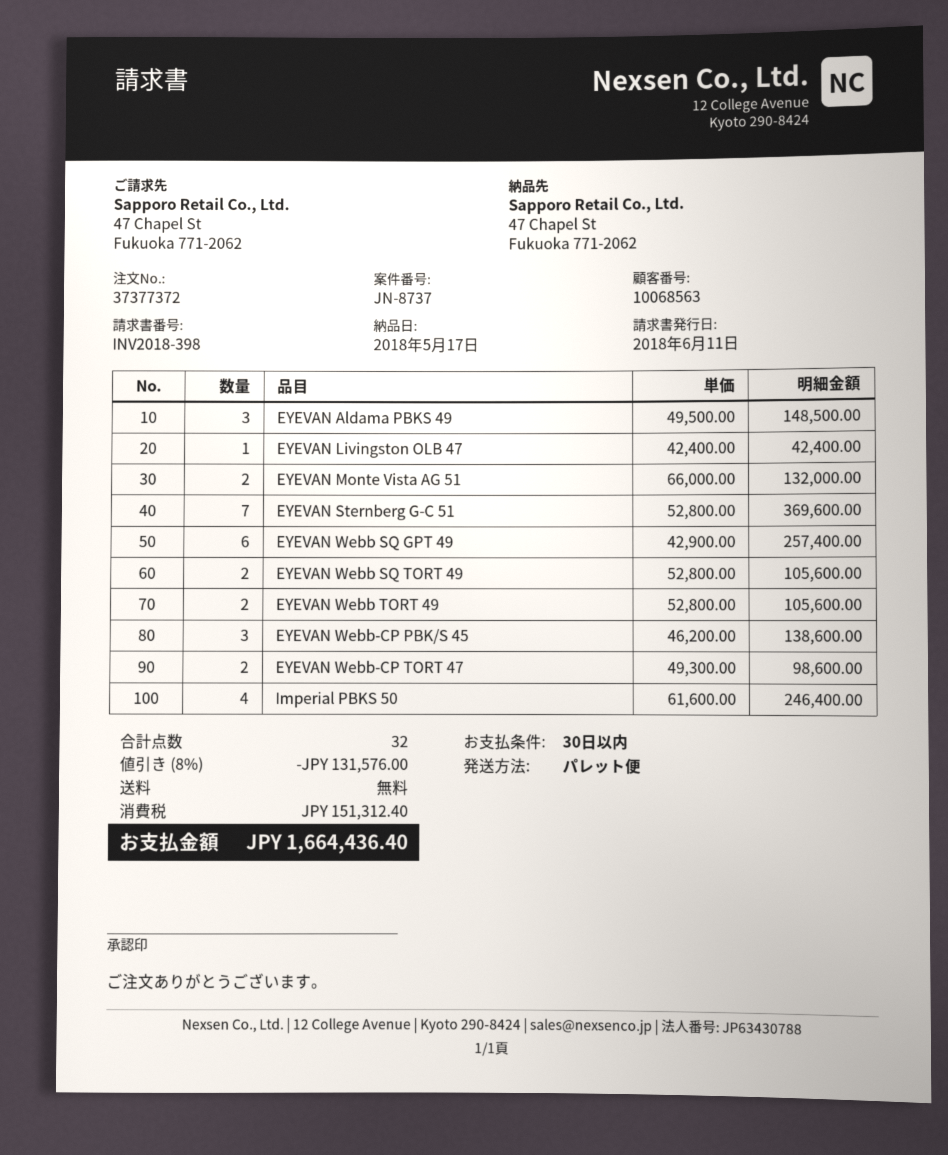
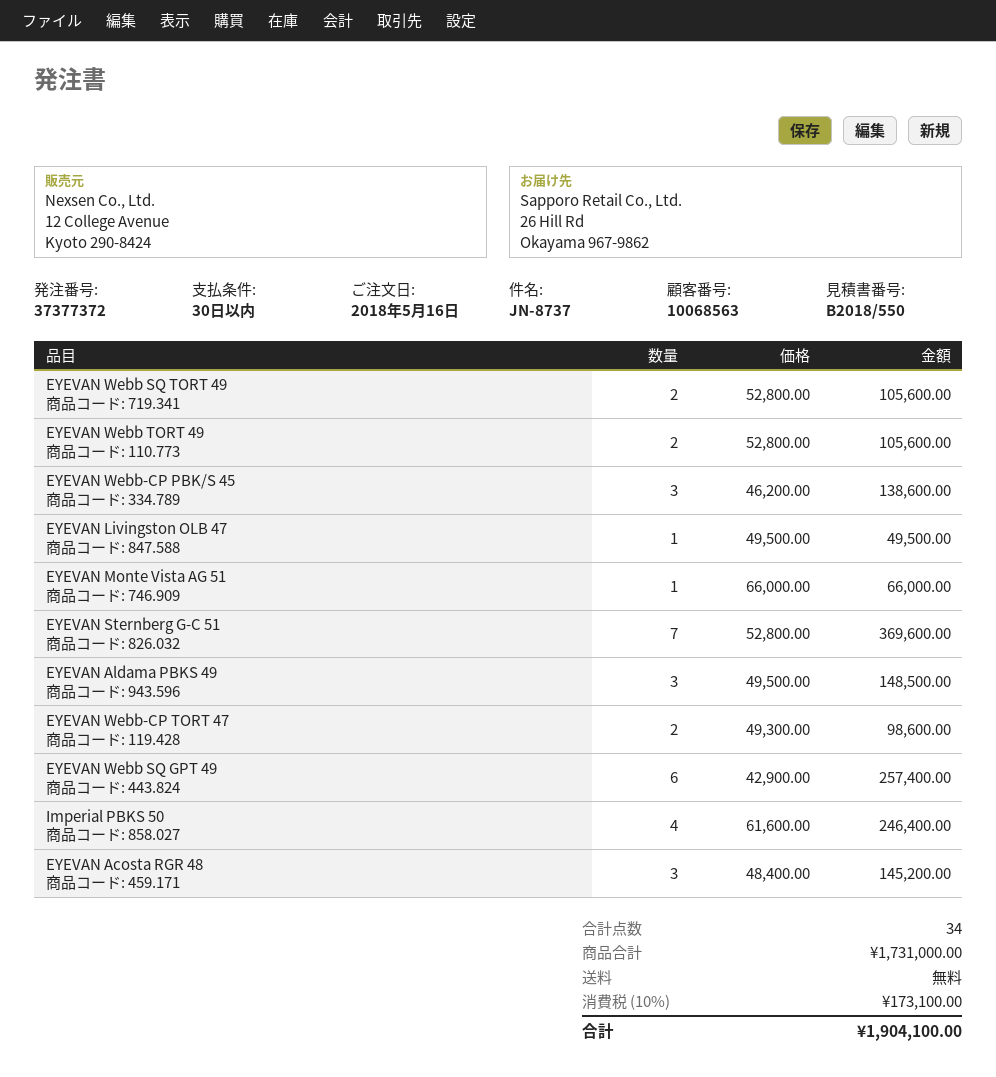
ship to: 47 Chapel St, Fukuoka 771-2062 -> 26 Hill Rd, Okayama 967-9862
EYEVAN Livingston OLB 47: 1 x 42400.00 = 42400.00 -> 1 x 49500.00 = 49500.00
EYEVAN Monte Vista AG 51: 2 x 66000.00 = 132000.00 -> 1 x 66000.00 = 66000.00
EYEVAN Acosta RGR 48: none -> 3 x 48400.00 = 145200.00
total quantity: 32 -> 34
discount: 8% = 131576.00 -> none
tax: 151312.40 -> 173100.00
total: 1664436.40 -> 1904100.00

